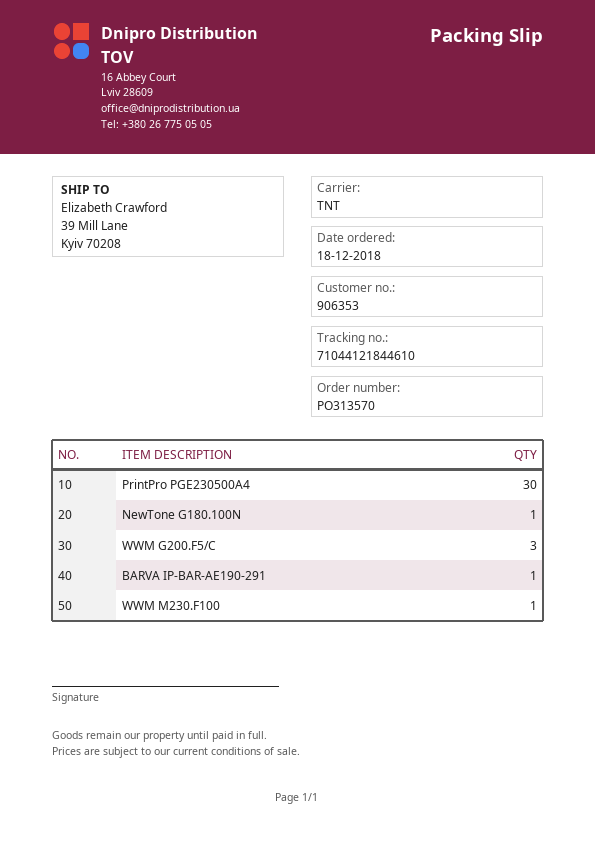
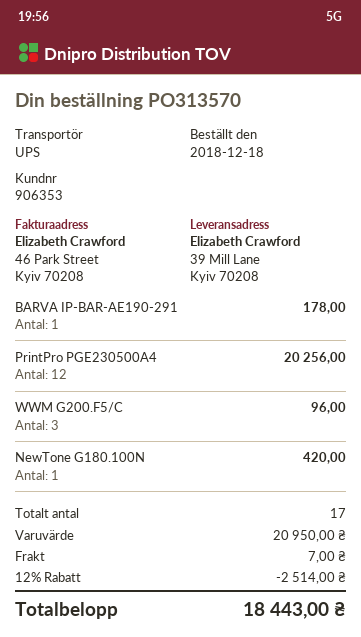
shipping method: TNT -> UPS
PrintPro PGE230500A4: 30 -> 12
WWM M230.F100: 1 -> none

